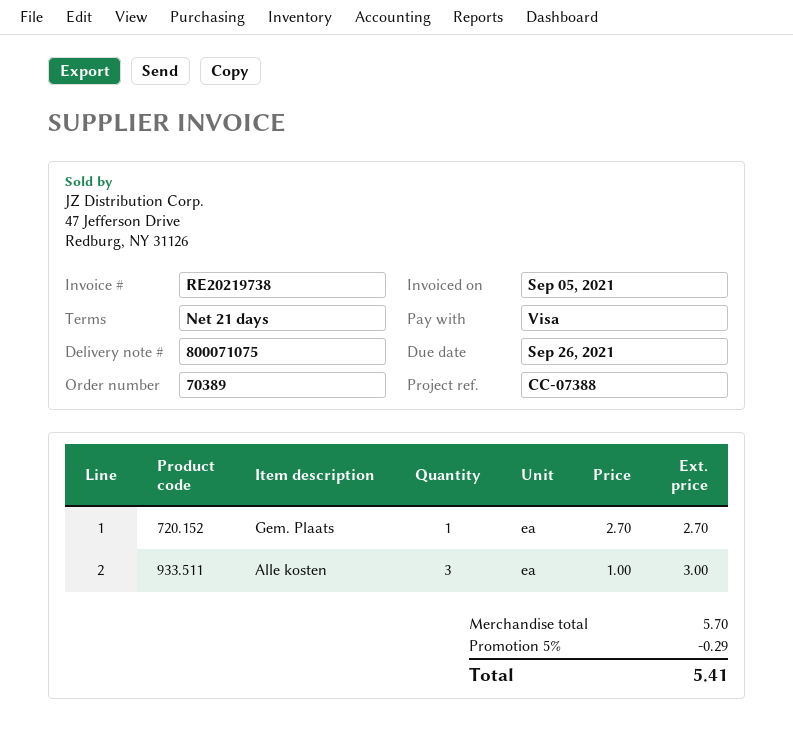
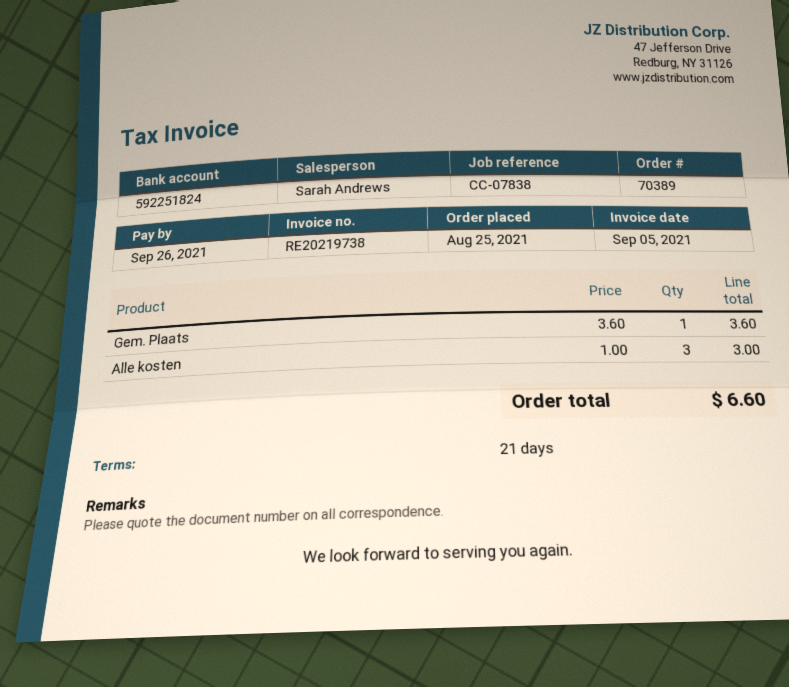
reference: CC-07388 -> CC-07838
Gem. Plaats: 1 x 2.70 = 2.70 -> 1 x 3.60 = 3.60
discount: 5% = 0.29 -> none
total: 5.41 -> 6.60

